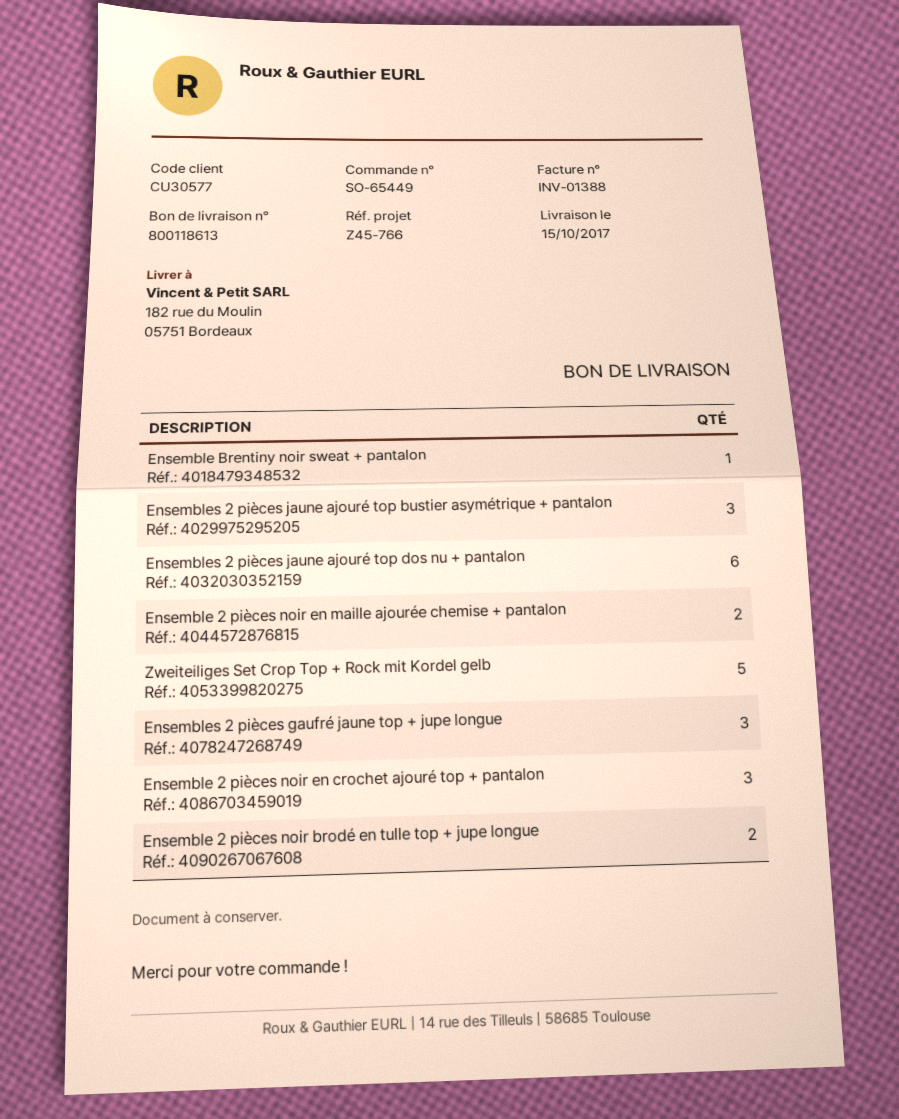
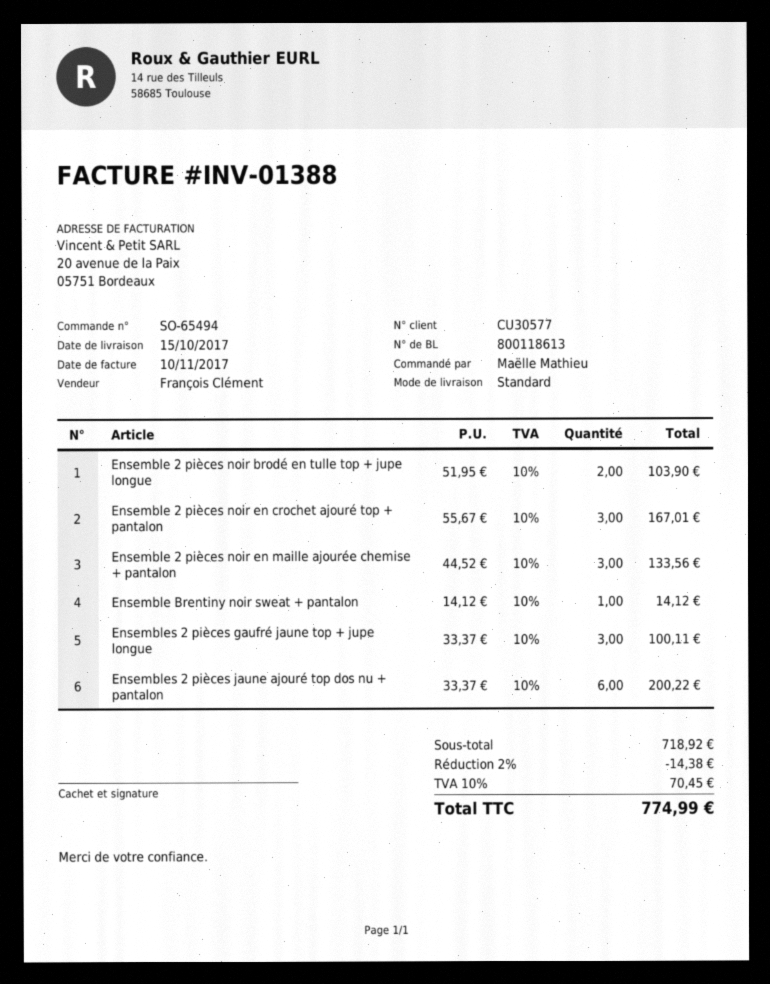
order number: SO-65449 -> SO-65494
Ensembles 2 pièces jaune ajouré top bustier asymétrique + pantalon: 3 -> none
Ensemble 2 pièces noir en maille ajourée chemise + pantalon: 2 -> 3
Zweiteiliges Set Crop Top + Rock mit Kordel gelb: 5 -> none

